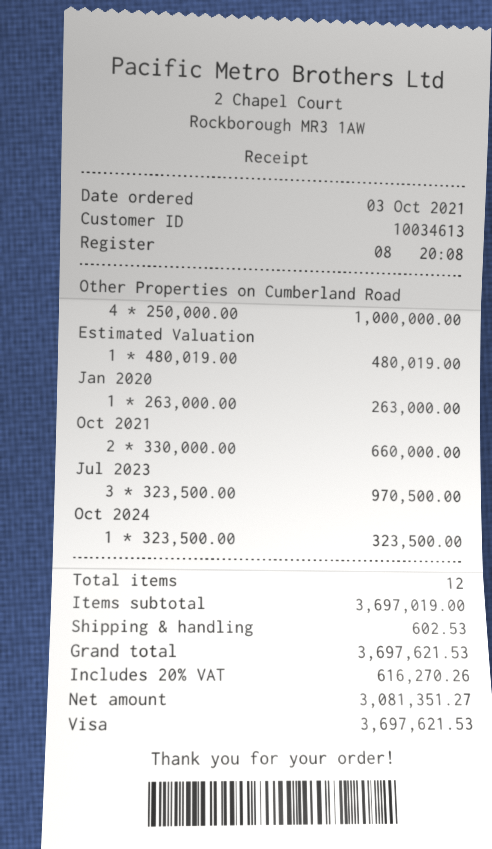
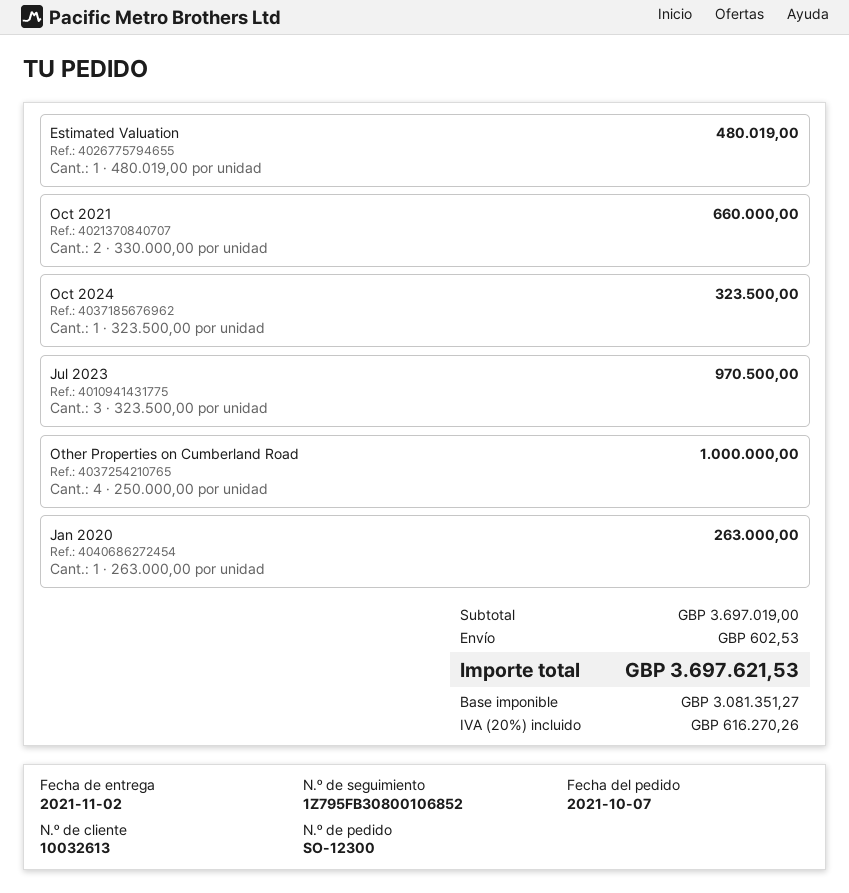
order date: 2021-10-03 -> 2021-10-07
customer number: 10034613 -> 10032613

